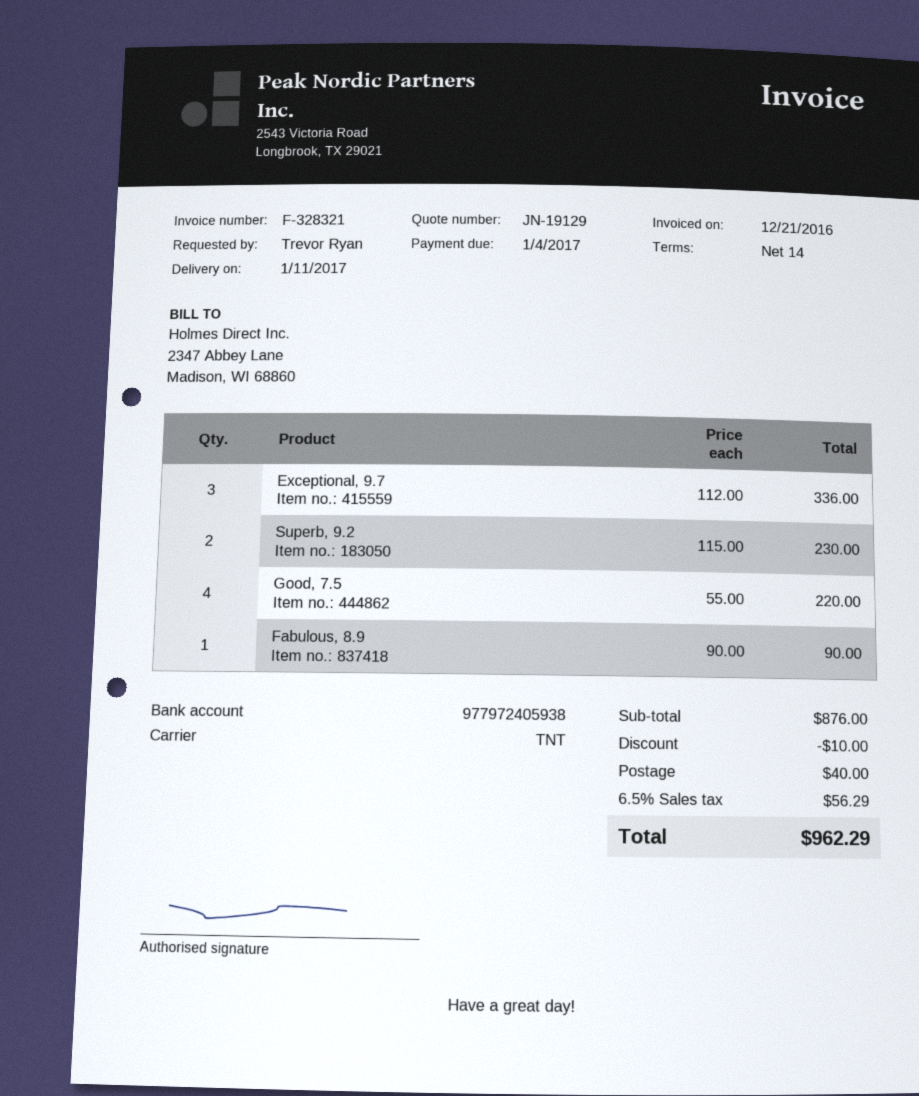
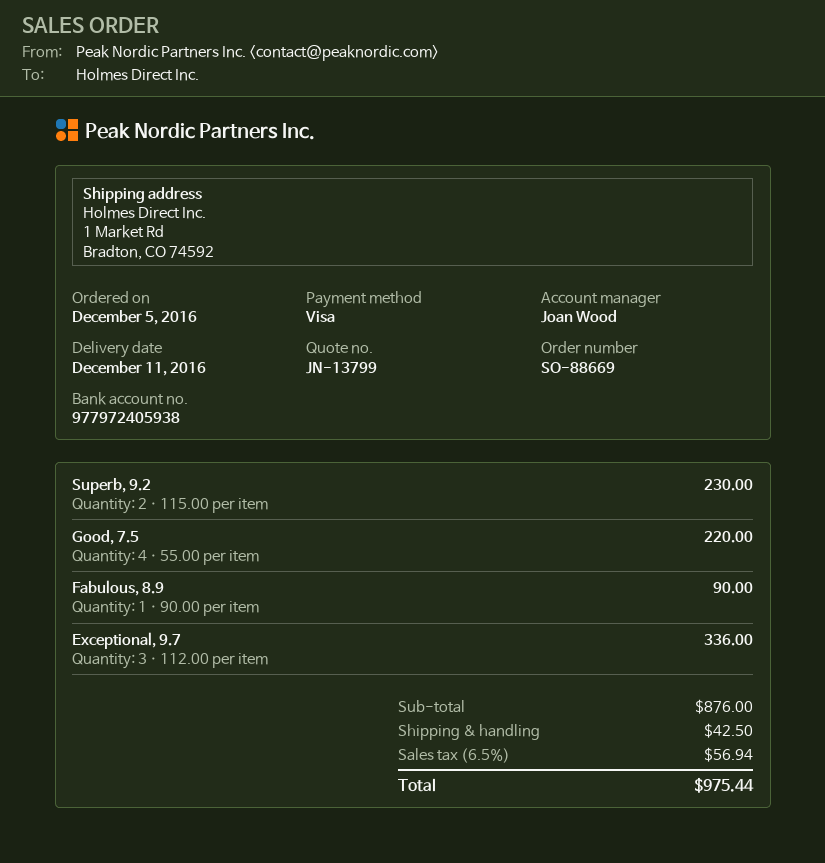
quote number: JN-19129 -> JN-13799
delivery date: 2017-01-11 -> 2016-12-11
discount: 10.00 -> none
shipping: 40.00 -> 42.50
tax: 6.5% = 56.29 -> 6.5% = 56.94
total: 962.29 -> 975.44

